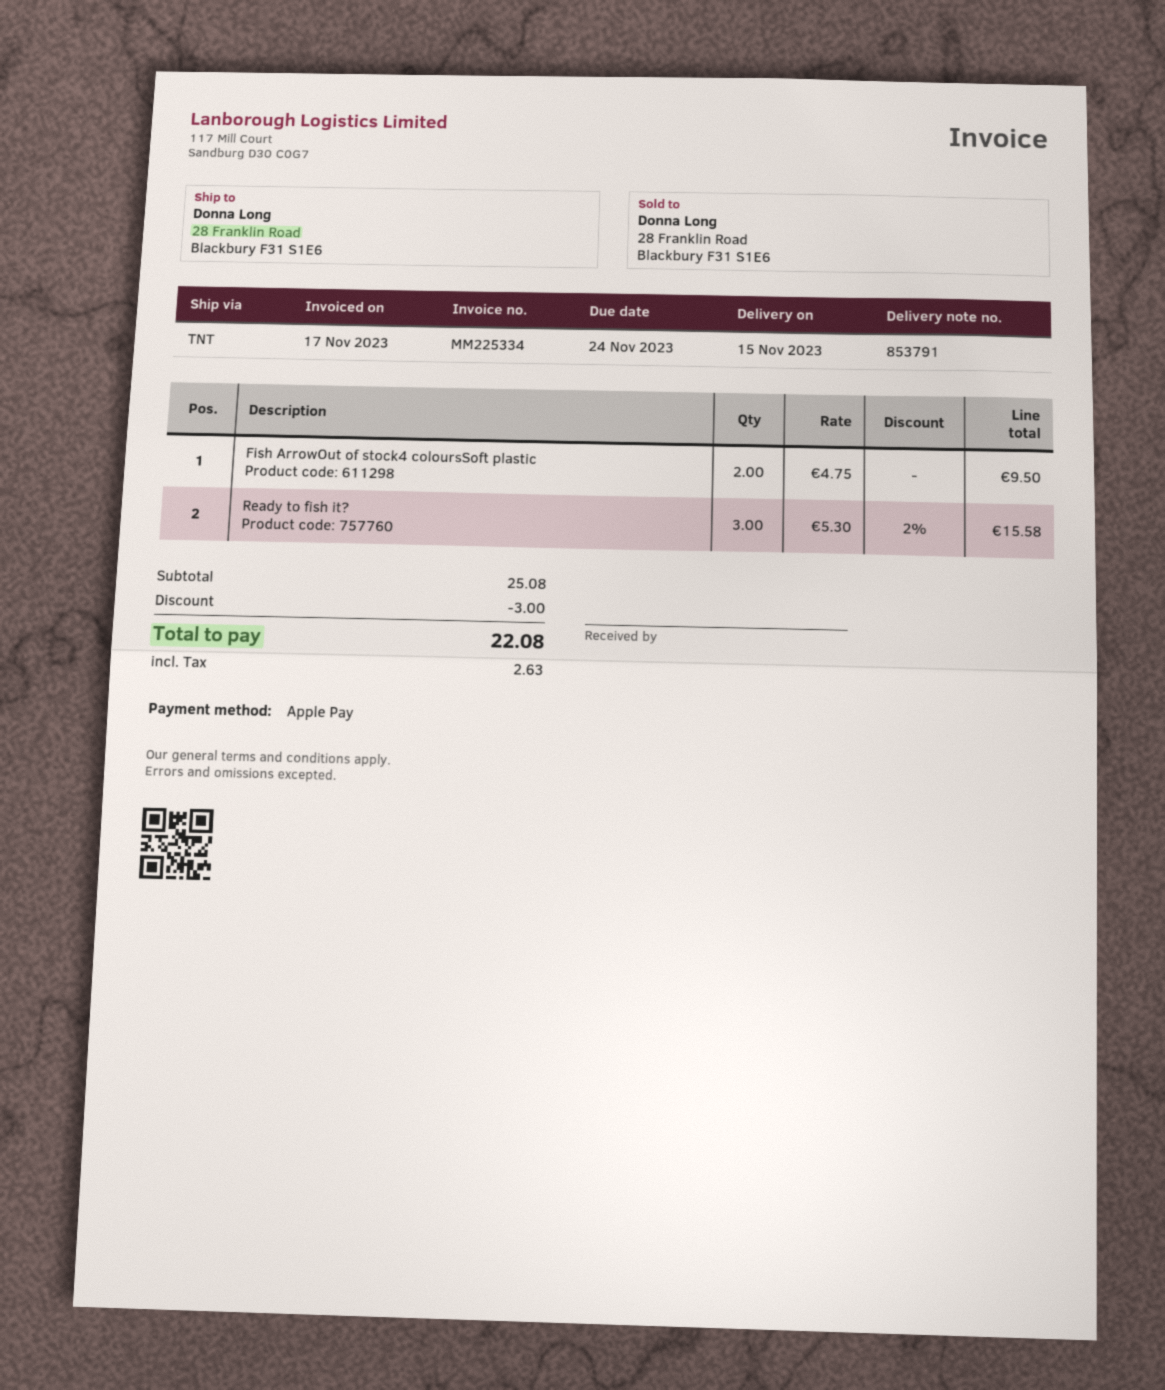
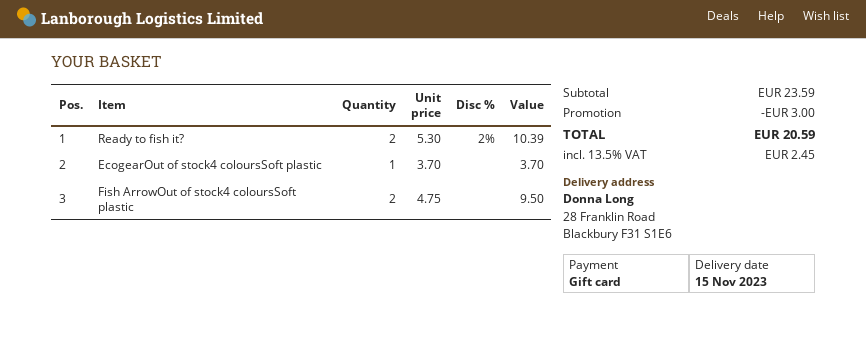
payment method: Apple Pay -> gift card
Ready to fish it?: 3 x 5.30 - 2% = 15.58 -> 2 x 5.30 - 2% = 10.39
EcogearOut of stock4 coloursSoft plastic: none -> 1 x 3.70 = 3.70
subtotal: 25.08 -> 23.59
tax: 2.63 -> 2.45
total: 22.08 -> 20.59

